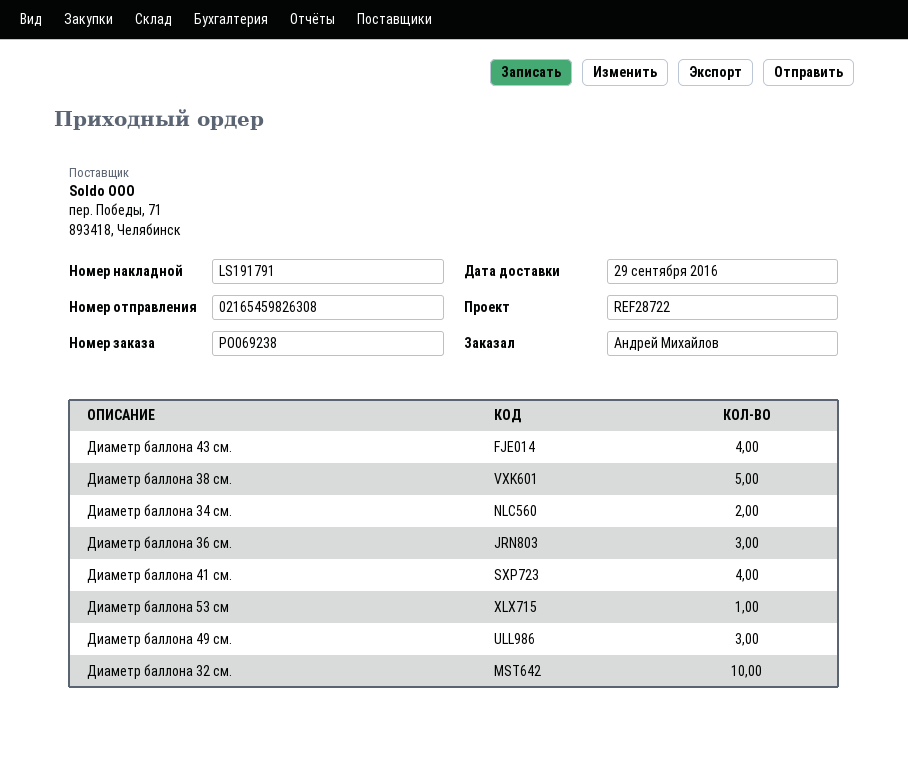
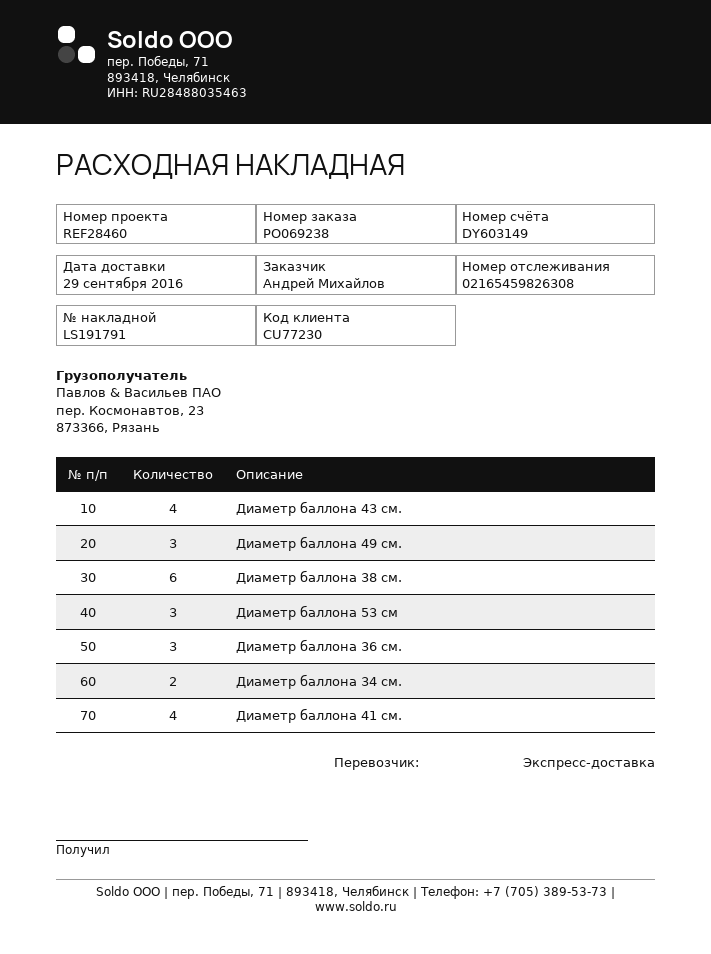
reference: REF28722 -> REF28460
Диаметр баллона 38 см.: 5 -> 6
Диаметр баллона 53 см: 1 -> 3
Диаметр баллона 32 см.: 10 -> none

